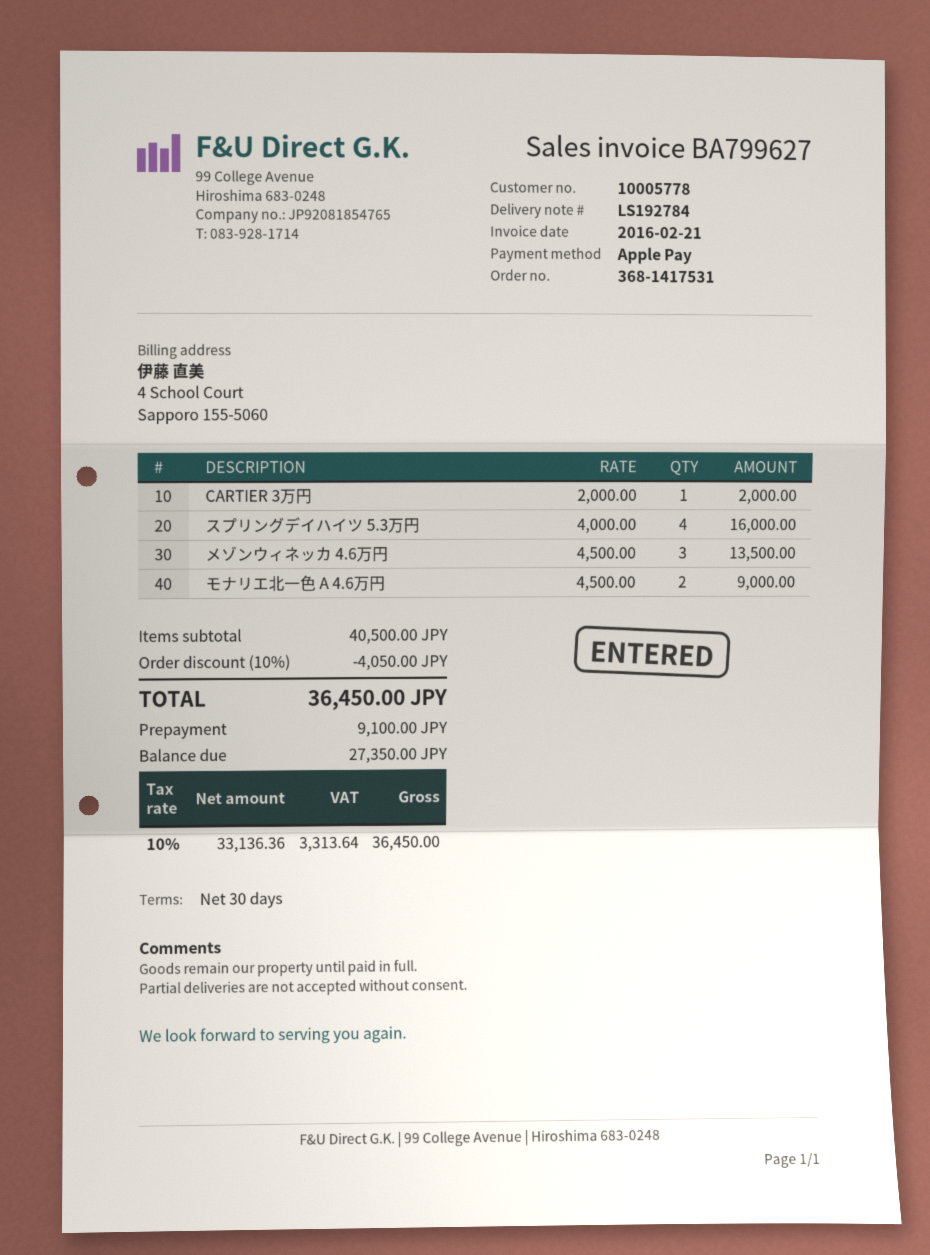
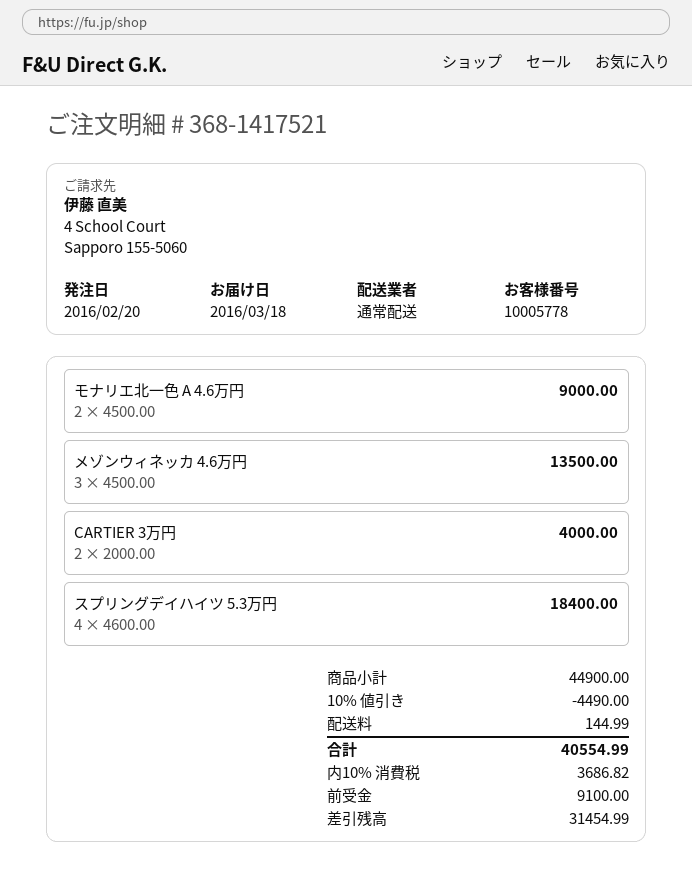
order number: 368-1417531 -> 368-1417521
CARTIER 3万円: 1 x 2000.00 = 2000.00 -> 2 x 2000.00 = 4000.00
スプリングデイハイツ 5.3万円: 4 x 4000.00 = 16000.00 -> 4 x 4600.00 = 18400.00
subtotal: 40500.00 -> 44900.00
discount: 10% = 4050.00 -> 10% = 4490.00
shipping: none -> 144.99
tax: 10% = 3313.64 -> 10% = 3686.82
total: 36450.00 -> 40554.99
balance: 27350.00 -> 31454.99

